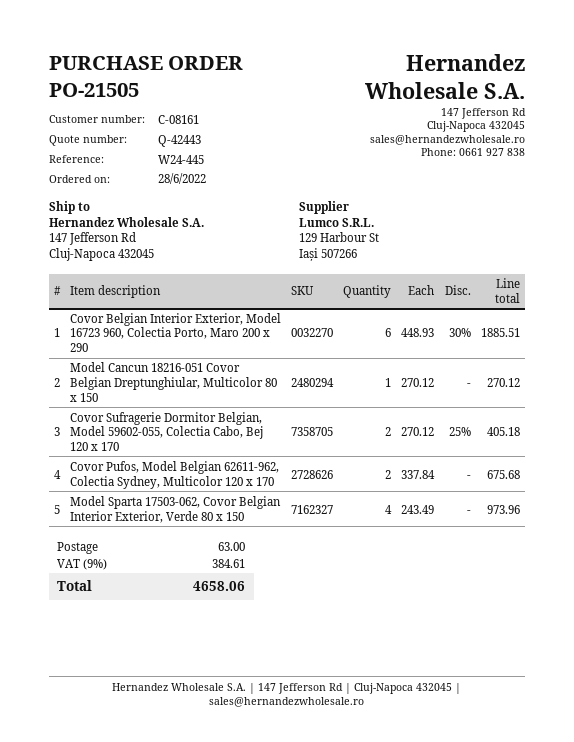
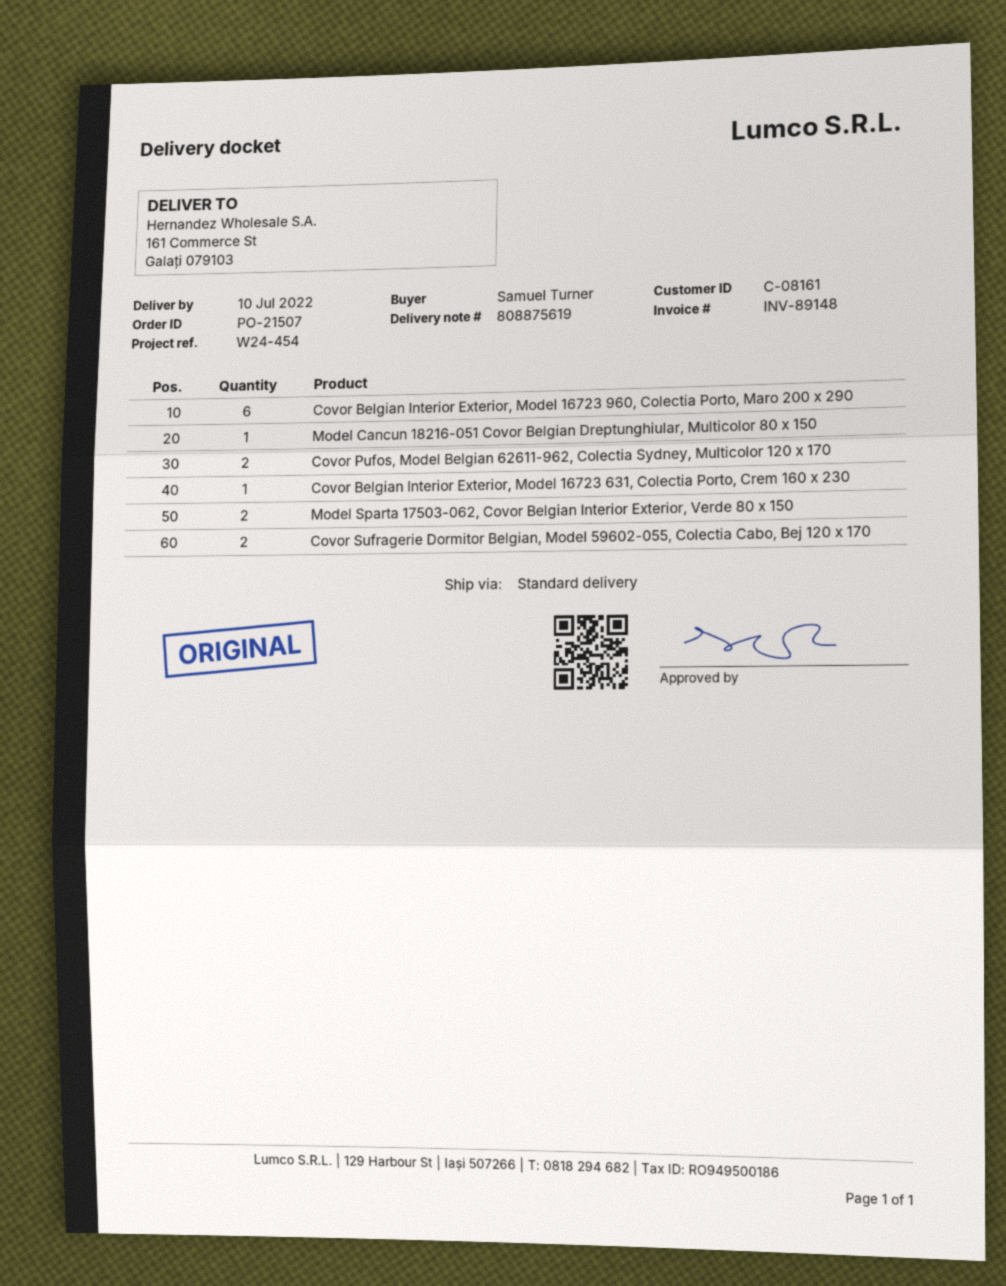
order number: PO-21505 -> PO-21507
reference: W24-445 -> W24-454
ship to: 147 Jefferson Rd, Cluj-Napoca 432045 -> 161 Commerce St, Galați 079103
Model Sparta 17503-062, Covor Belgian Interior Exterior, Verde 80 x 150: 4 -> 2
Covor Belgian Interior Exterior, Model 16723 631, Colectia Porto, Crem 160 x 230: none -> 1

